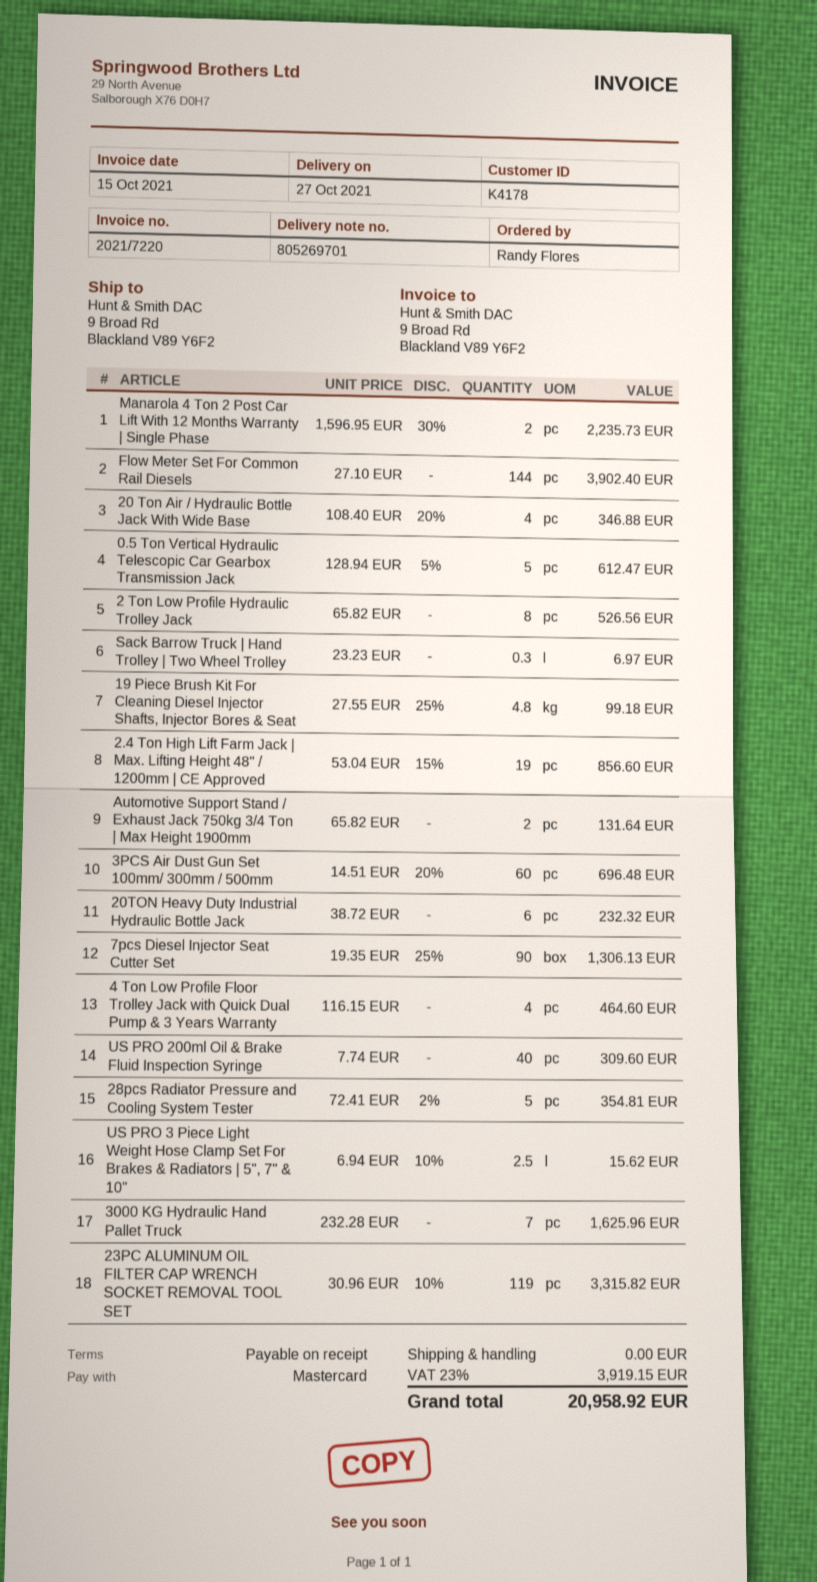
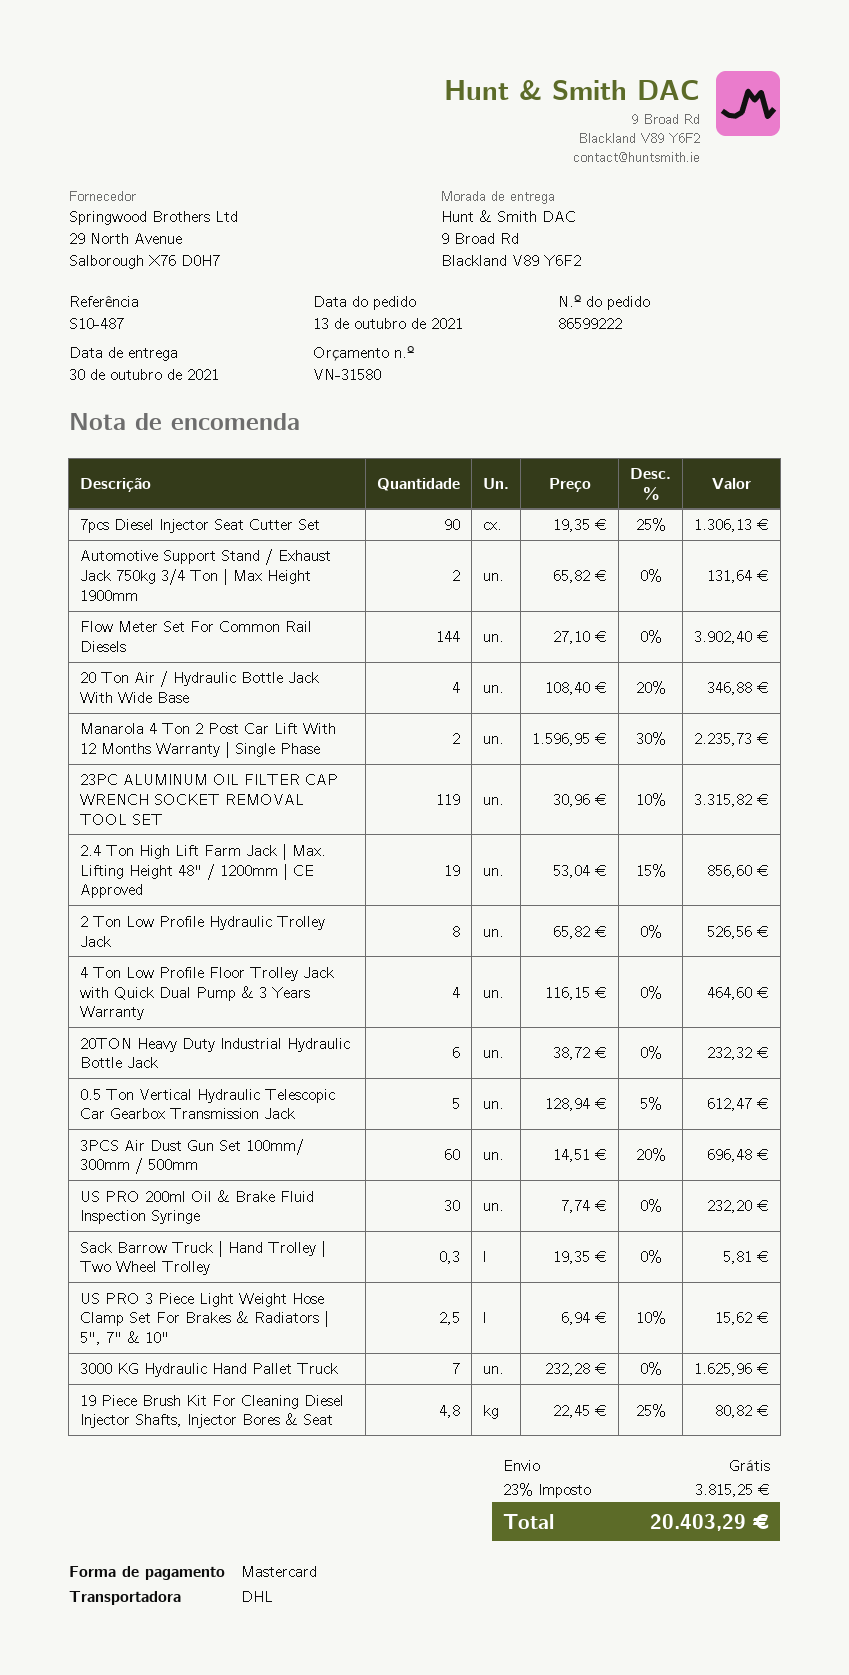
delivery date: 2021-10-27 -> 2021-10-30
Sack Barrow Truck | Hand Trolley | Two Wheel Trolley: 0.3 x 23.23 = 6.97 -> 0.3 x 19.35 = 5.81
19 Piece Brush Kit For Cleaning Diesel Injector Shafts, Injector Bores & Seat: 4.8 x 27.55 - 25% = 99.18 -> 4.8 x 22.45 - 25% = 80.82
US PRO 200ml Oil & Brake Fluid Inspection Syringe: 40 x 7.74 = 309.60 -> 30 x 7.74 = 232.20
28pcs Radiator Pressure and Cooling System Tester: 5 x 72.41 - 2% = 354.81 -> none
tax: 23% = 3919.15 -> 23% = 3815.25
total: 20958.92 -> 20403.29

